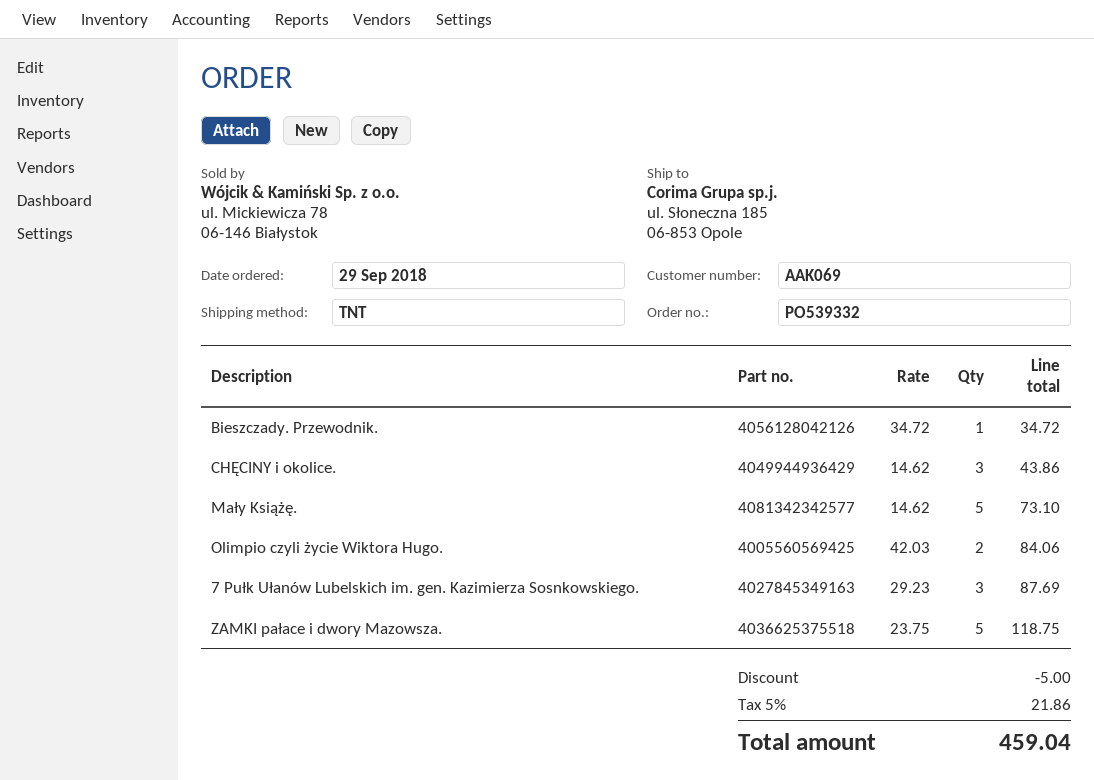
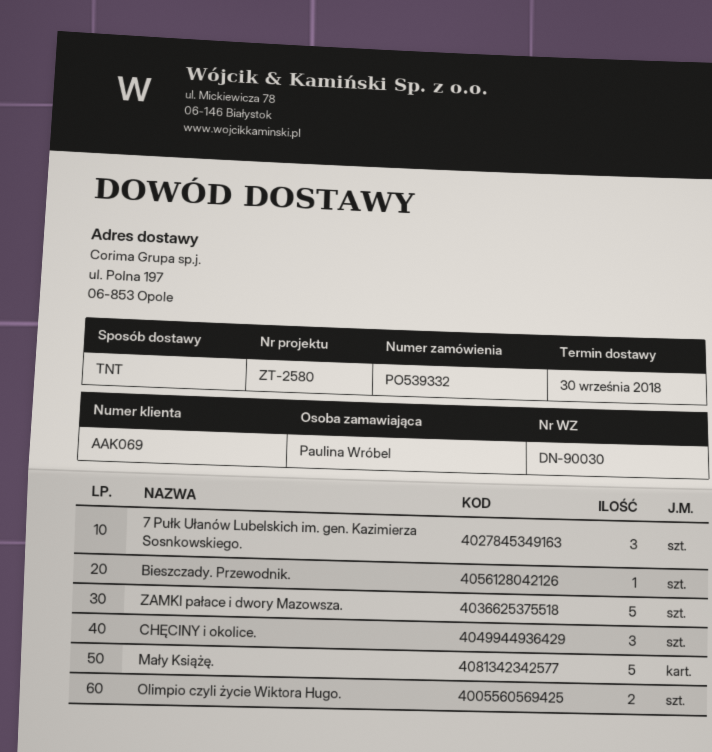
ship to: ul. Słoneczna 185, 06-853 Opole -> ul. Polna 197, 06-853 Opole

